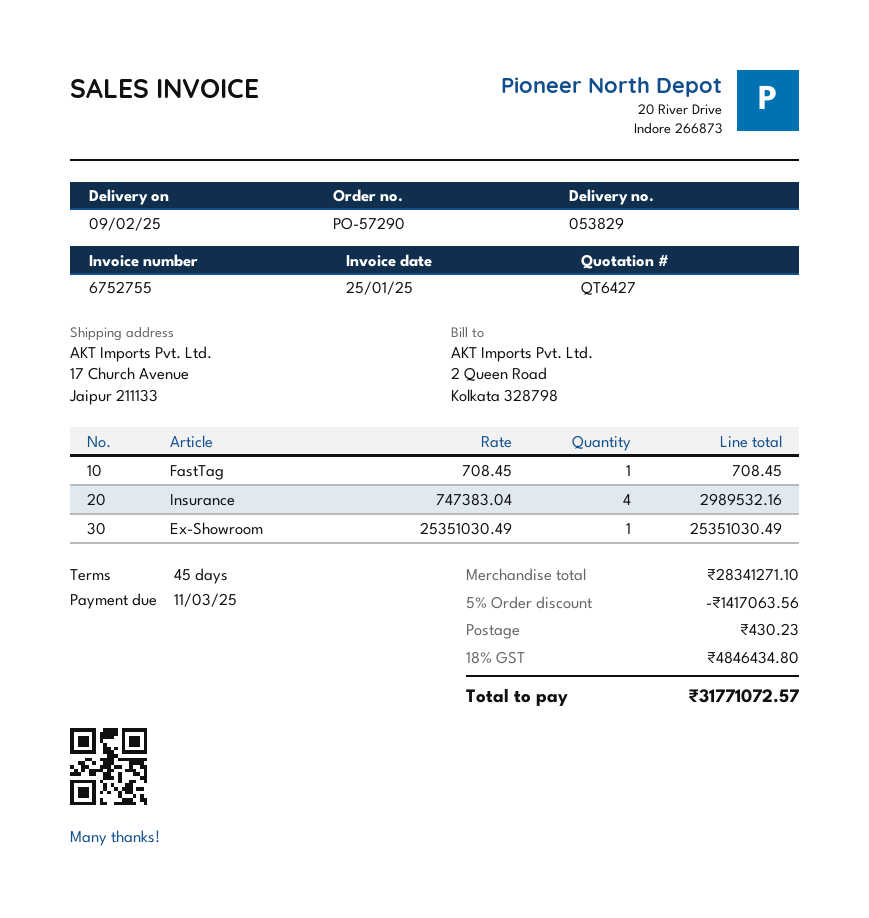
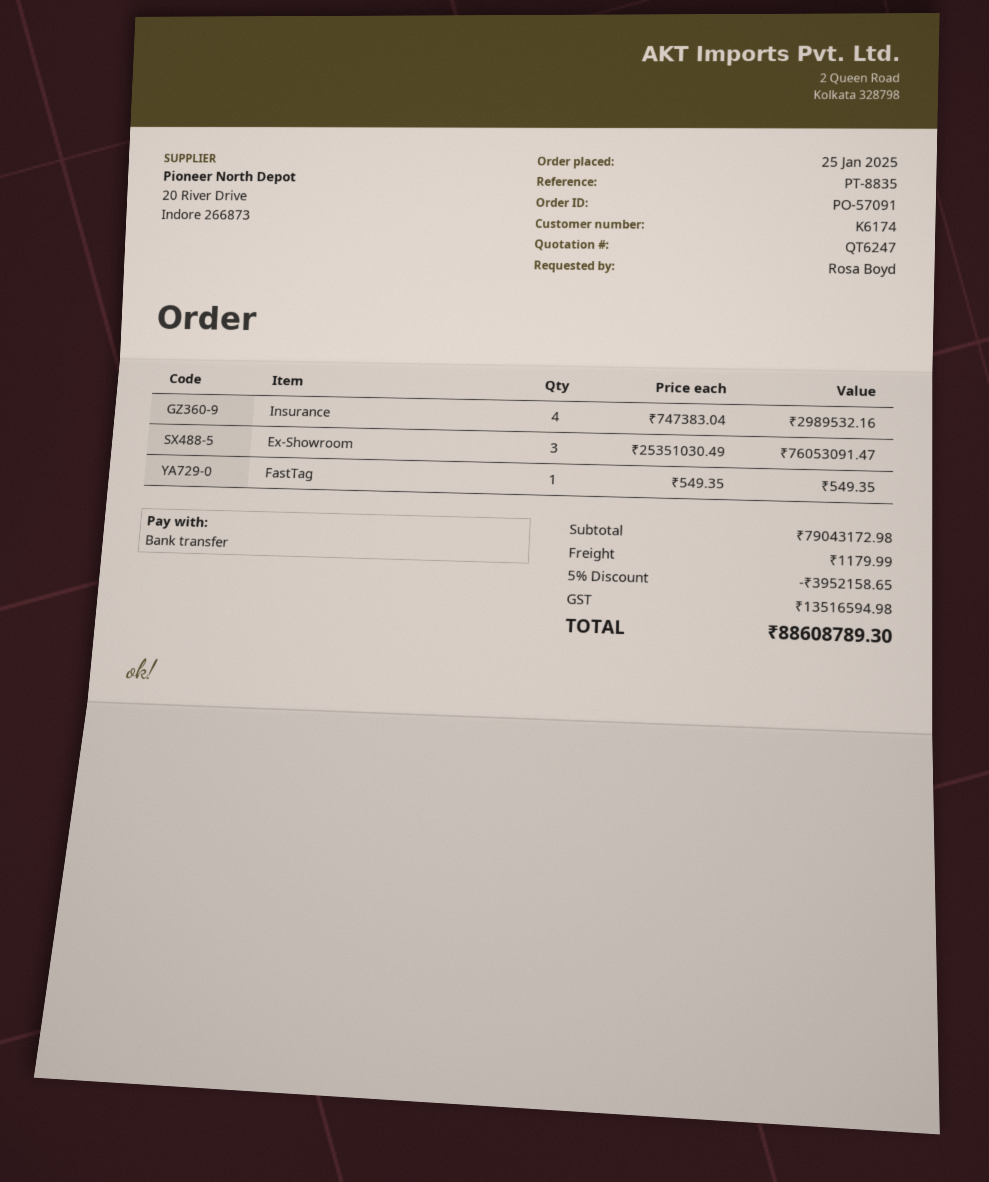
quote number: QT6427 -> QT6247
order number: PO-57290 -> PO-57091
FastTag: 1 x 708.45 = 708.45 -> 1 x 549.35 = 549.35
Ex-Showroom: 1 x 25351030.49 = 25351030.49 -> 3 x 25351030.49 = 76053091.47
subtotal: 28341271.10 -> 79043172.98
discount: 5% = 1417063.56 -> 5% = 3952158.65
shipping: 430.23 -> 1179.99
tax: 4846434.80 -> 13516594.98
total: 31771072.57 -> 88608789.30

